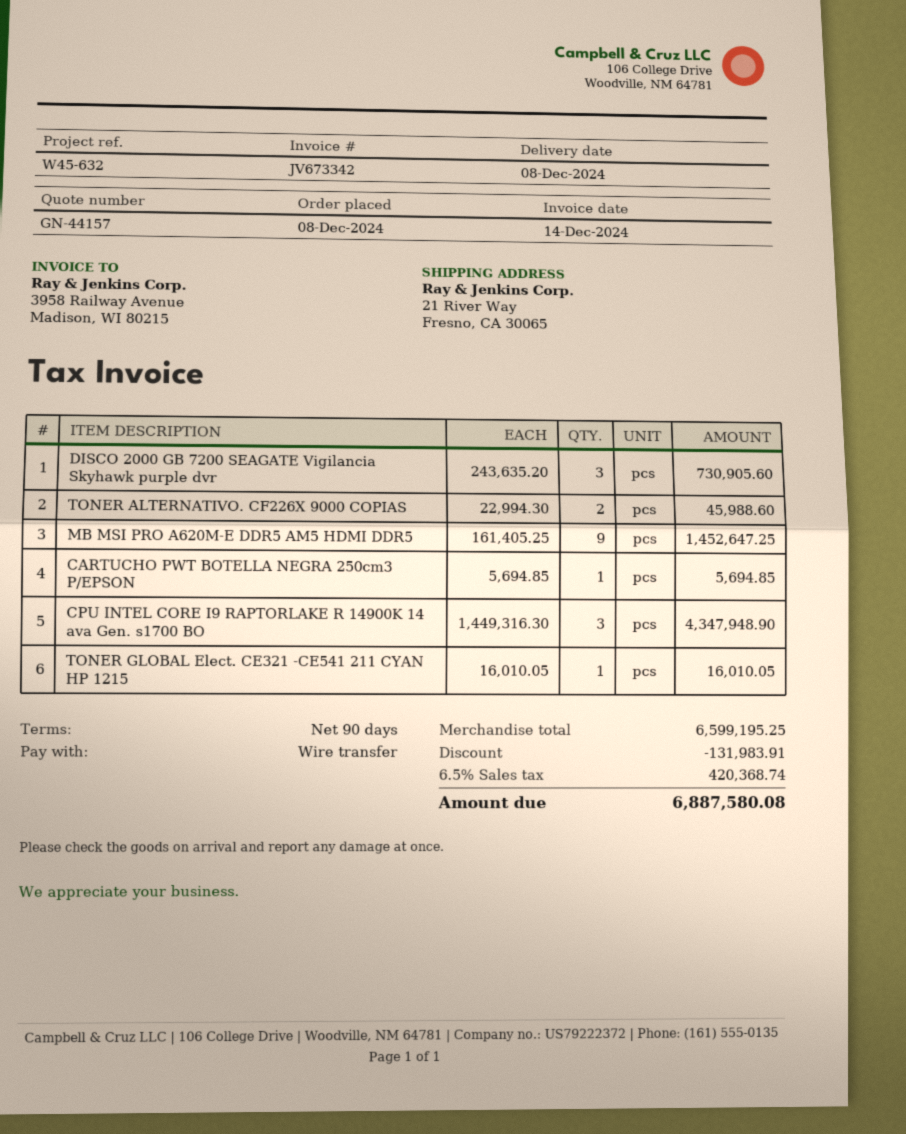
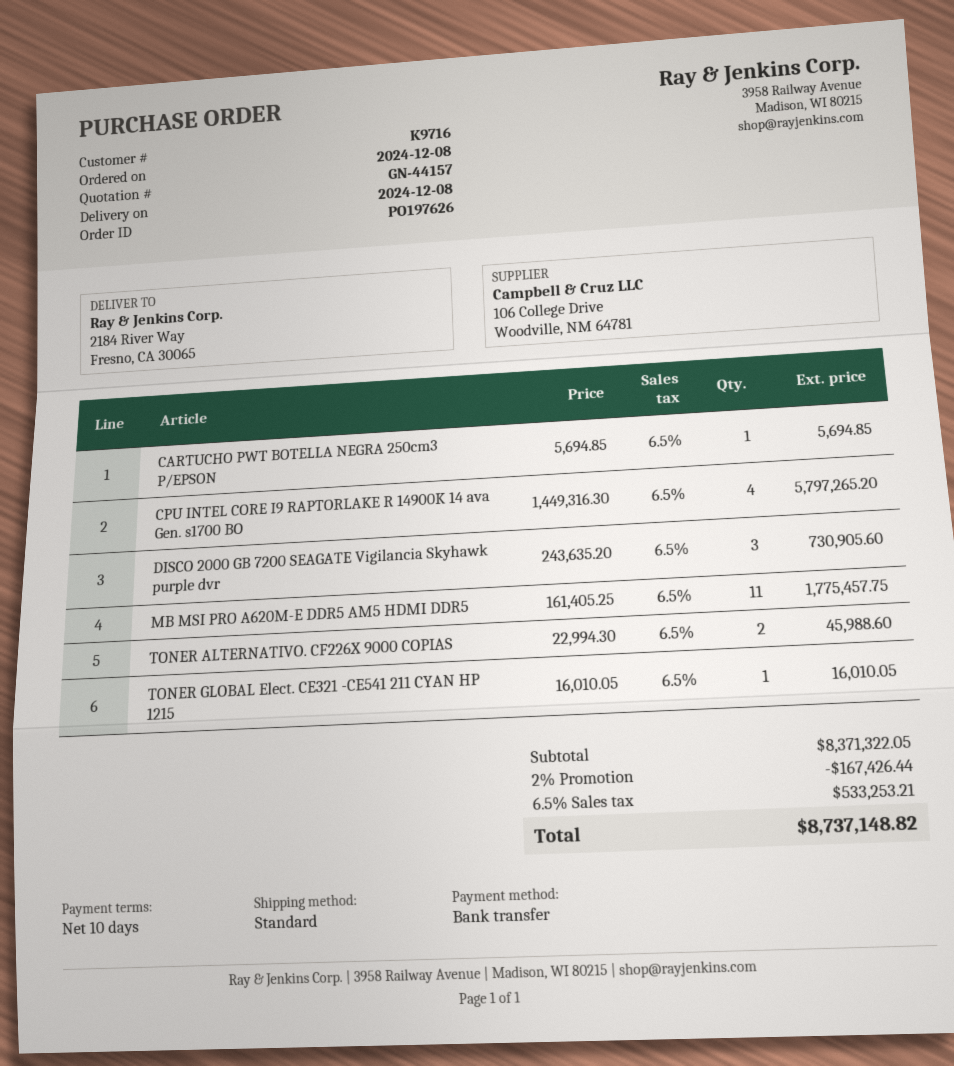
payment terms: 90 days -> 10 days
ship to: 21 River Way, Fresno, CA 30065 -> 2184 River Way, Fresno, CA 30065
MB MSI PRO A620M-E DDR5 AM5 HDMI DDR5: 9 x 161405.25 = 1452647.25 -> 11 x 161405.25 = 1775457.75
CPU INTEL CORE I9 RAPTORLAKE R 14900K 14 ava Gen. s1700 BO: 3 x 1449316.30 = 4347948.90 -> 4 x 1449316.30 = 5797265.20
subtotal: 6599195.25 -> 8371322.05
discount: 131983.91 -> 167426.44
tax: 6.5% = 420368.74 -> 6.5% = 533253.21
total: 6887580.08 -> 8737148.82

